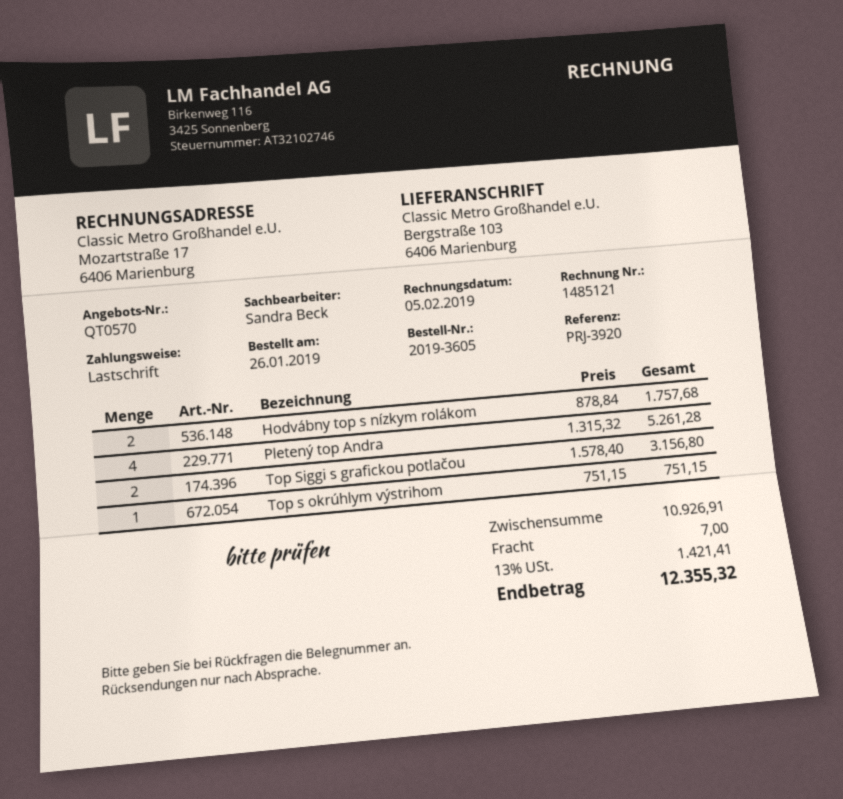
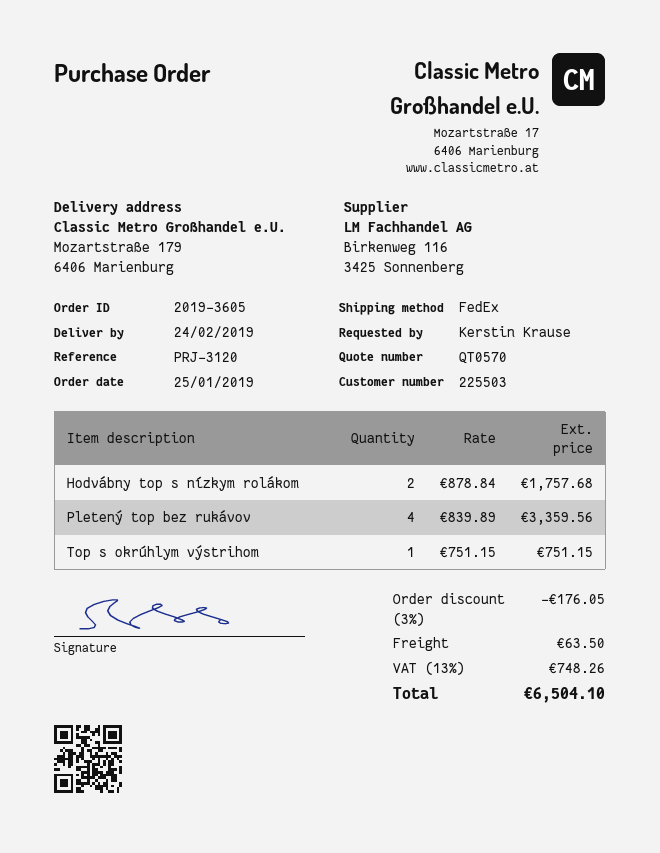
order date: 2019-01-26 -> 2019-01-25
reference: PRJ-3920 -> PRJ-3120
ship to: Bergstraße 103, 6406 Marienburg -> Mozartstraße 179, 6406 Marienburg
Pletený top Andra: 4 x 1315.32 = 5261.28 -> none
Top Siggi s grafickou potlačou: 2 x 1578.40 = 3156.80 -> none
Pletený top bez rukávov: none -> 4 x 839.89 = 3359.56
discount: none -> 3% = 176.05
shipping: 7.00 -> 63.50
tax: 13% = 1421.41 -> 13% = 748.26
total: 12355.32 -> 6504.10

